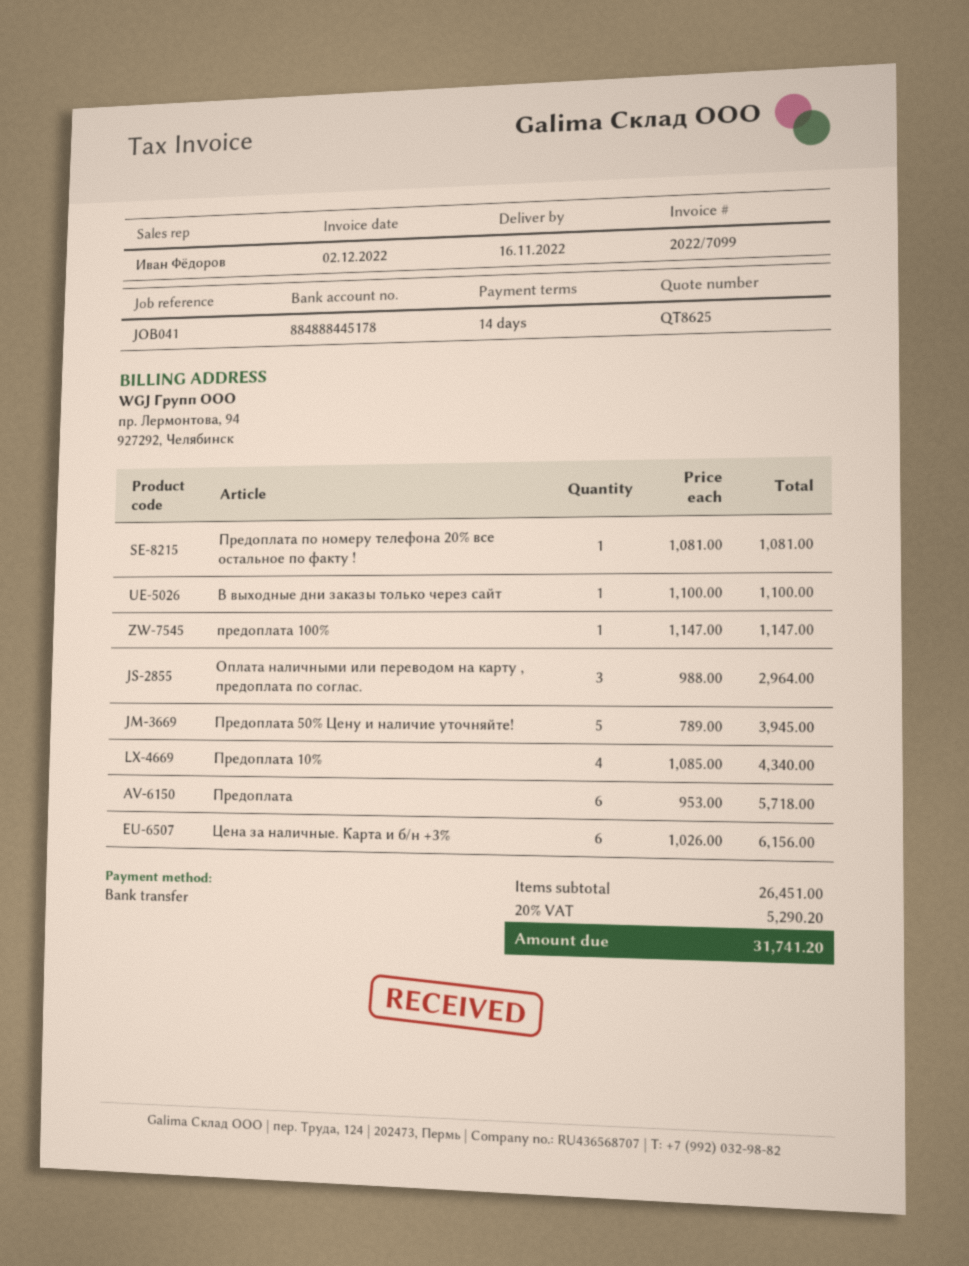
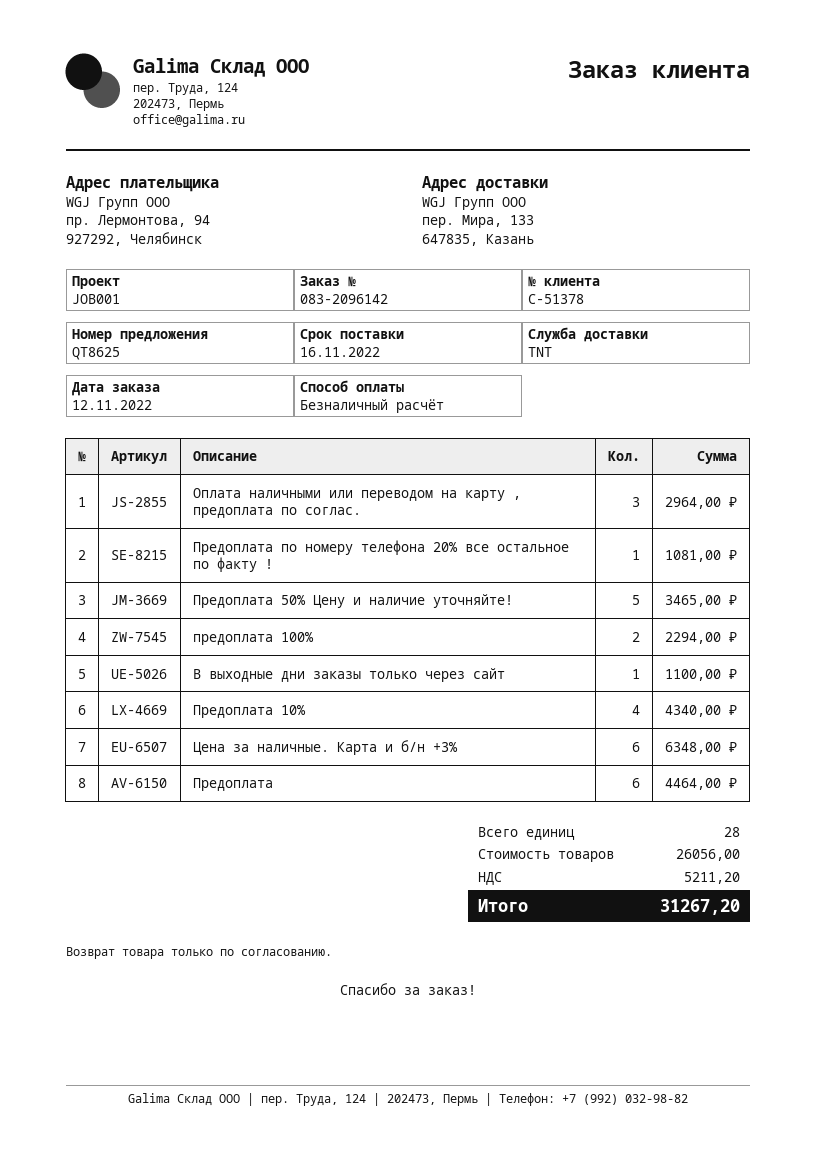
reference: JOB041 -> JOB001
предоплата 100%: 1 for 1147.00 -> 2 for 2294.00
Предоплата 50% Цену и наличие уточняйте!: 5 for 3945.00 -> 5 for 3465.00
Предоплата: 6 for 5718.00 -> 6 for 4464.00
Цена за наличные. Карта и б/н +3%: 6 for 6156.00 -> 6 for 6348.00
subtotal: 26451.00 -> 26056.00
tax: 5290.20 -> 5211.20
total: 31741.20 -> 31267.20

